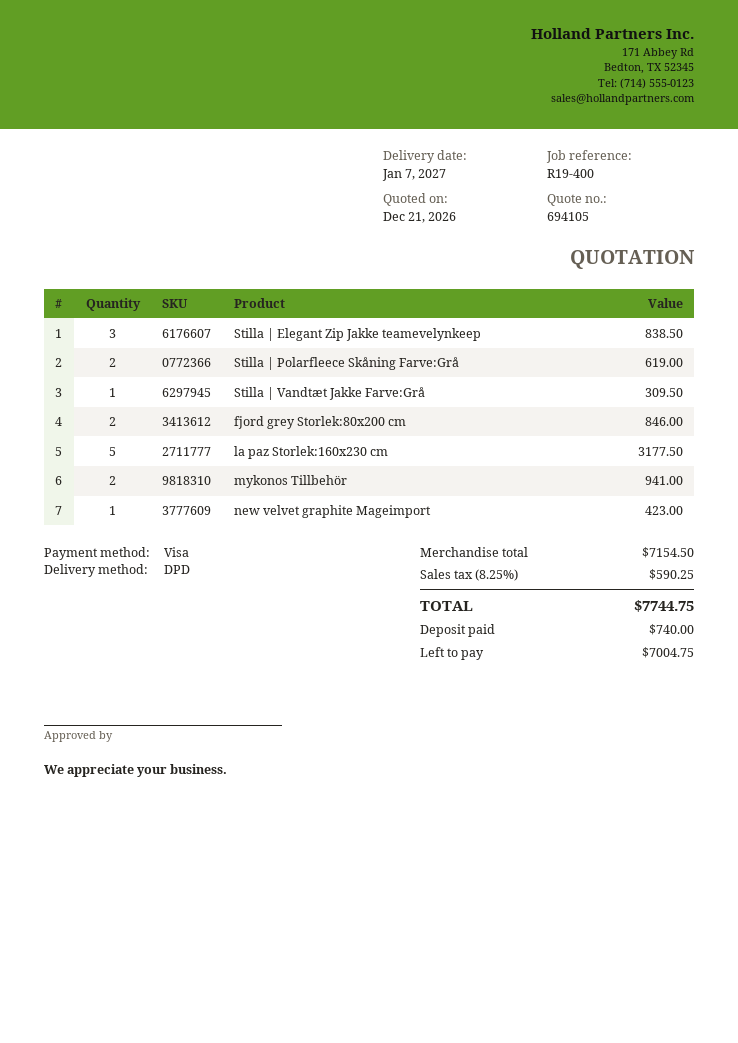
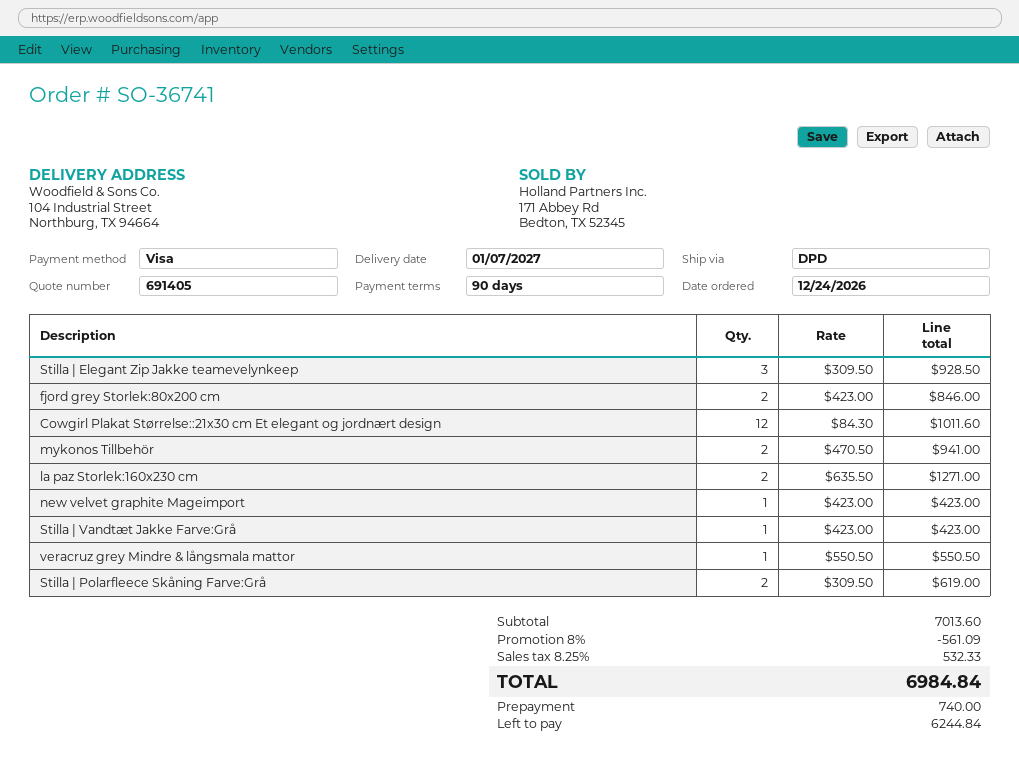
quote number: 694105 -> 691405
Stilla | Elegant Zip Jakke teamevelynkeep: 3 for 838.50 -> 3 for 928.50
Stilla | Vandtæt Jakke Farve:Grå: 1 for 309.50 -> 1 for 423.00
la paz Storlek:160x230 cm: 5 for 3177.50 -> 2 for 1271.00
Cowgirl Plakat Størrelse::21x30 cm Et elegant og jordnært design: none -> 12 for 1011.60
veracruz grey Mindre & långsmala mattor: none -> 1 for 550.50
subtotal: 7154.50 -> 7013.60
discount: none -> 8% = 561.09
tax: 8.25% = 590.25 -> 8.25% = 532.33
total: 7744.75 -> 6984.84
balance: 7004.75 -> 6244.84

